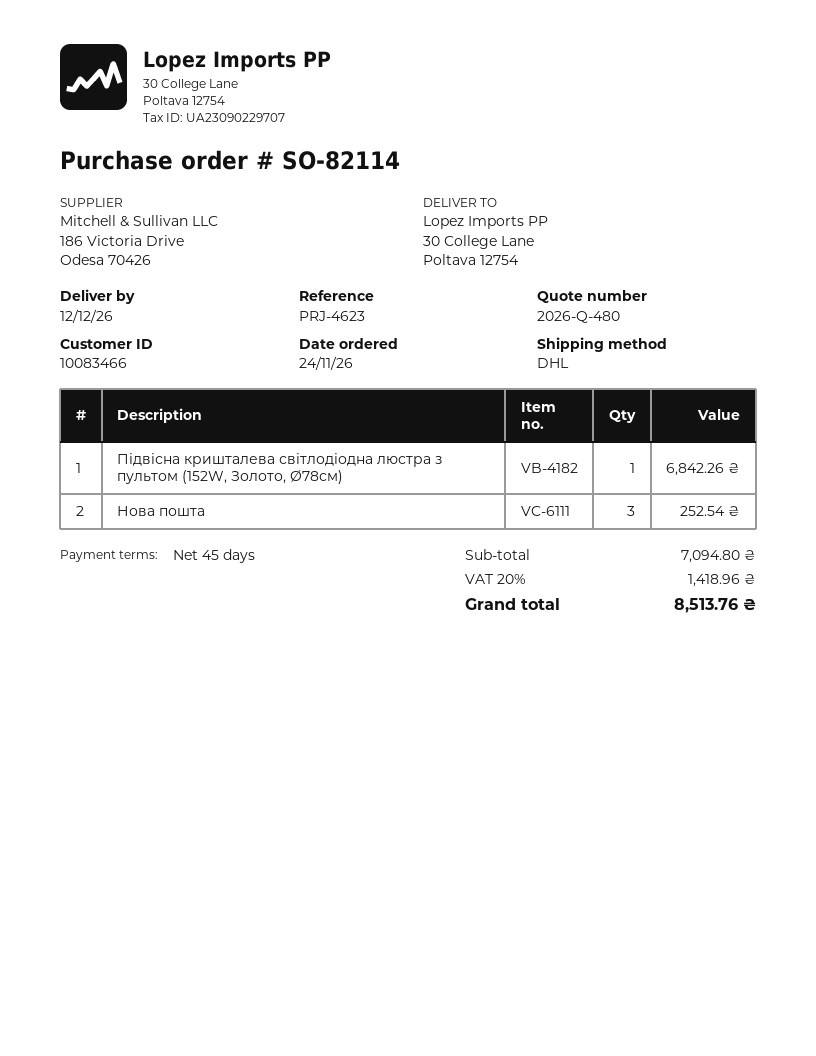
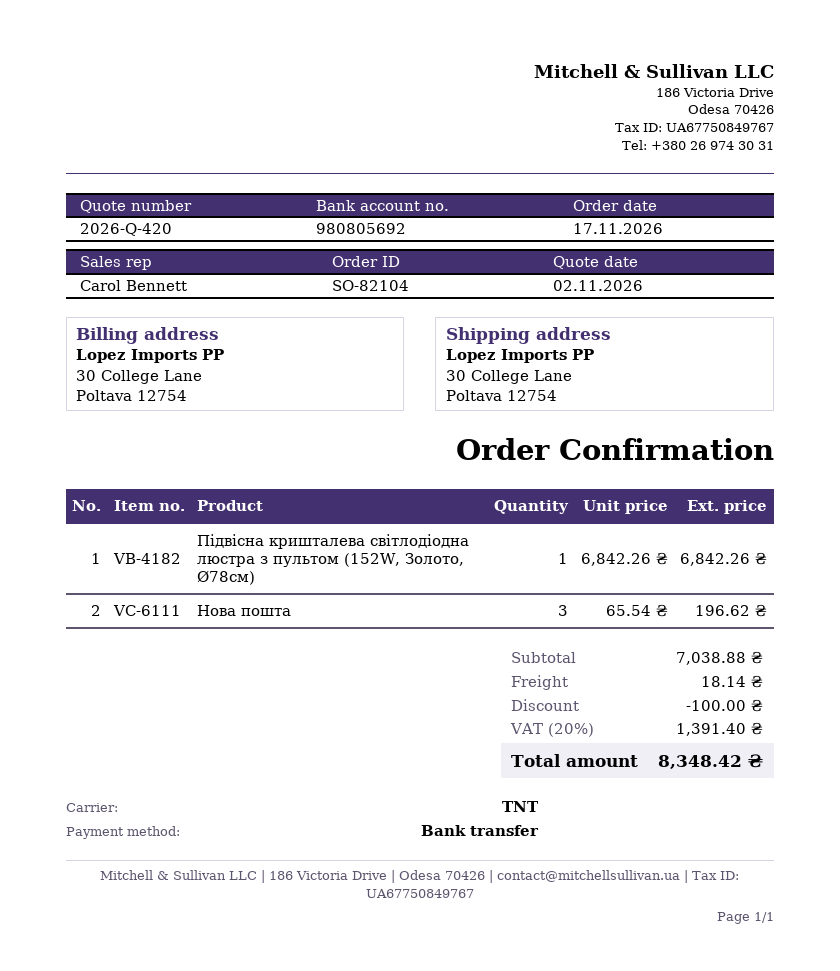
quote number: 2026-Q-480 -> 2026-Q-420
order number: SO-82114 -> SO-82104
order date: 2026-11-24 -> 2026-11-17
shipping method: DHL -> TNT
Нова пошта: 3 for 252.54 -> 3 for 196.62
subtotal: 7094.80 -> 7038.88
discount: none -> 100.00
shipping: none -> 18.14
tax: 20% = 1418.96 -> 20% = 1391.40
total: 8513.76 -> 8348.42

